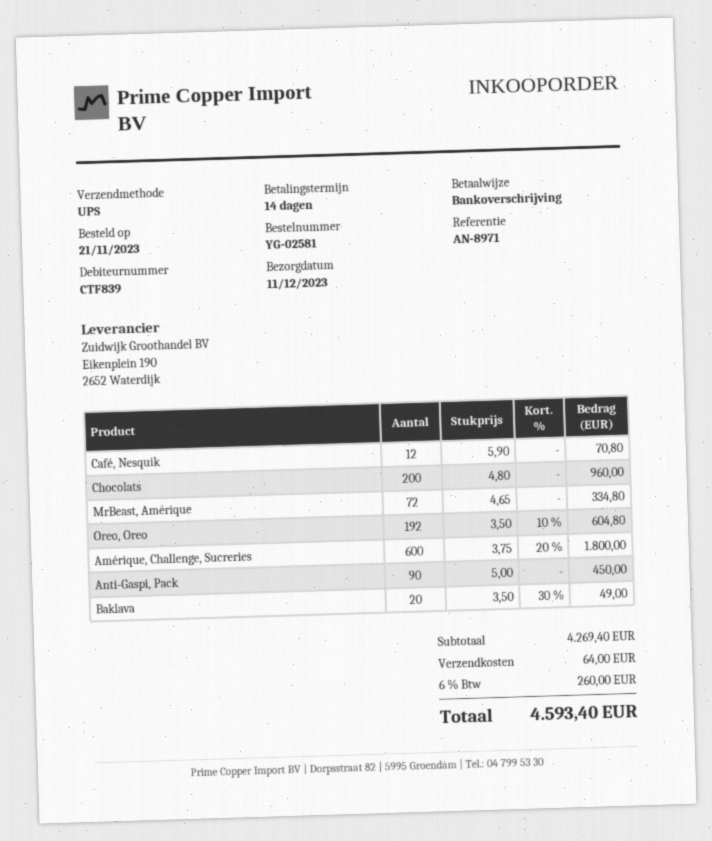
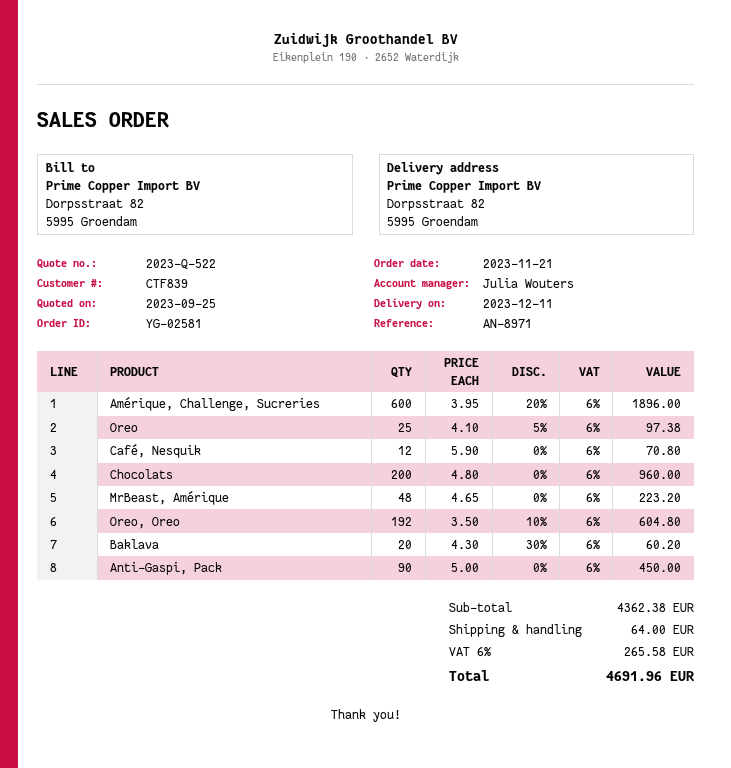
MrBeast, Amérique: 72 x 4.65 = 334.80 -> 48 x 4.65 = 223.20
Amérique, Challenge, Sucreries: 600 x 3.75 - 20% = 1800.00 -> 600 x 3.95 - 20% = 1896.00
Baklava: 20 x 3.50 - 30% = 49.00 -> 20 x 4.30 - 30% = 60.20
Oreo: none -> 25 x 4.10 - 5% = 97.38
subtotal: 4269.40 -> 4362.38
tax: 6% = 260.00 -> 6% = 265.58
total: 4593.40 -> 4691.96

